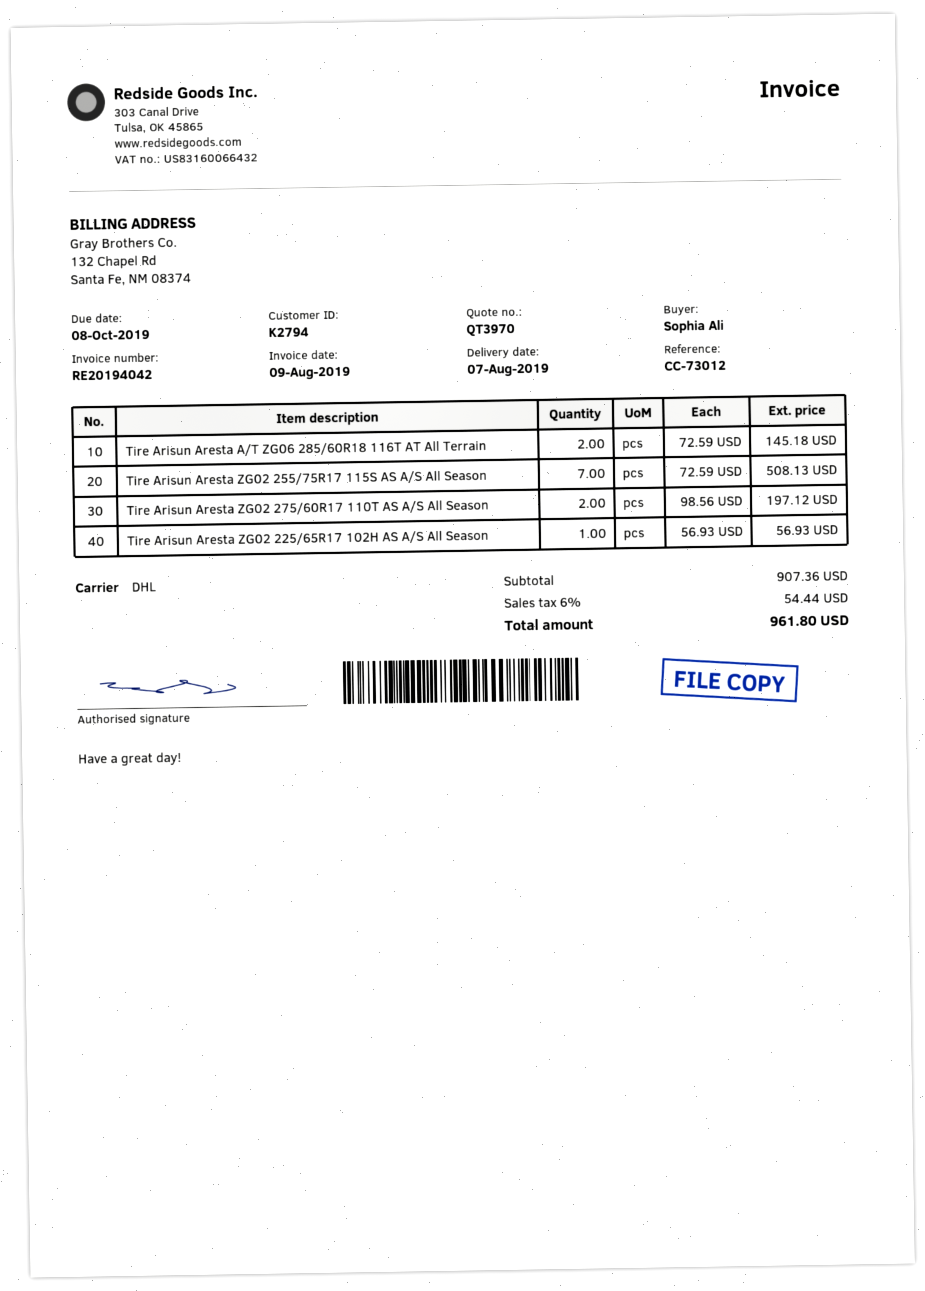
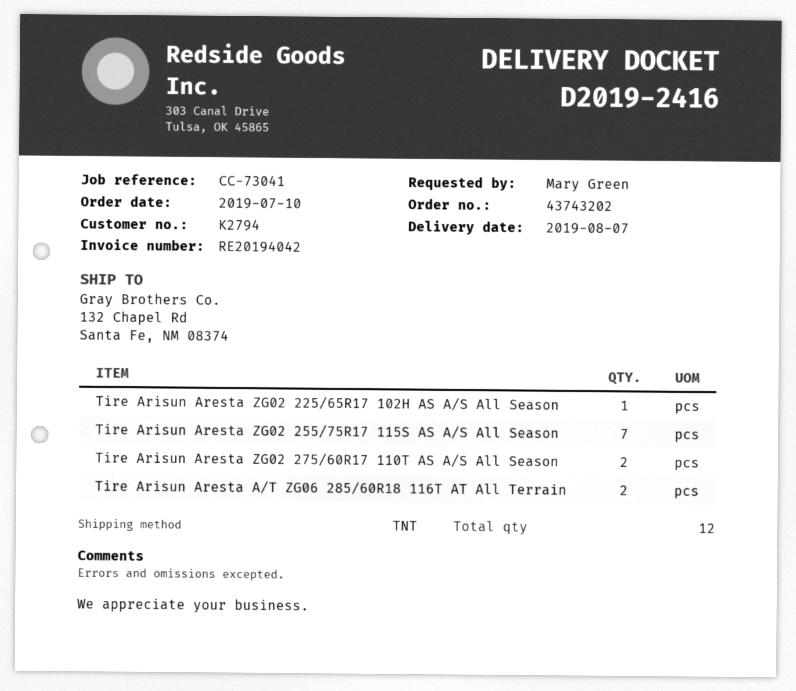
reference: CC-73012 -> CC-73041
ordered by: Sophia Ali -> Mary Green
shipping method: DHL -> TNT

